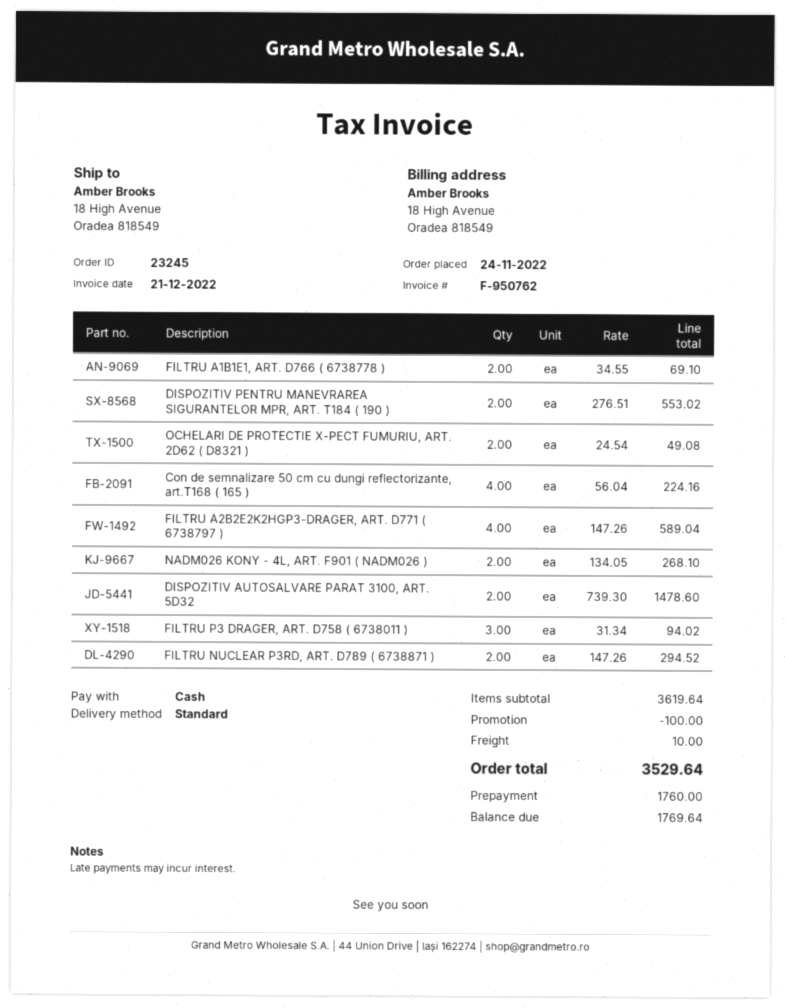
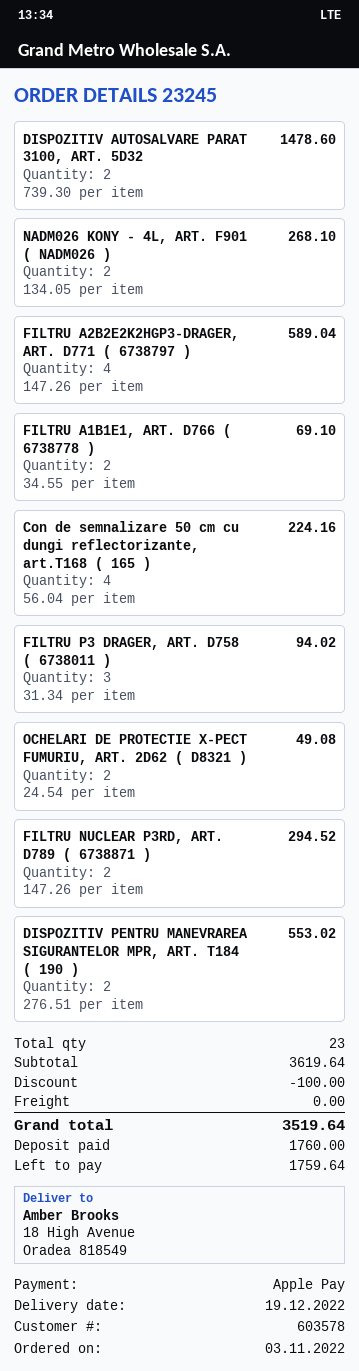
order date: 2022-11-24 -> 2022-11-03
payment method: cash -> Apple Pay
shipping: 10.00 -> 0.00
total: 3529.64 -> 3519.64
balance: 1769.64 -> 1759.64

